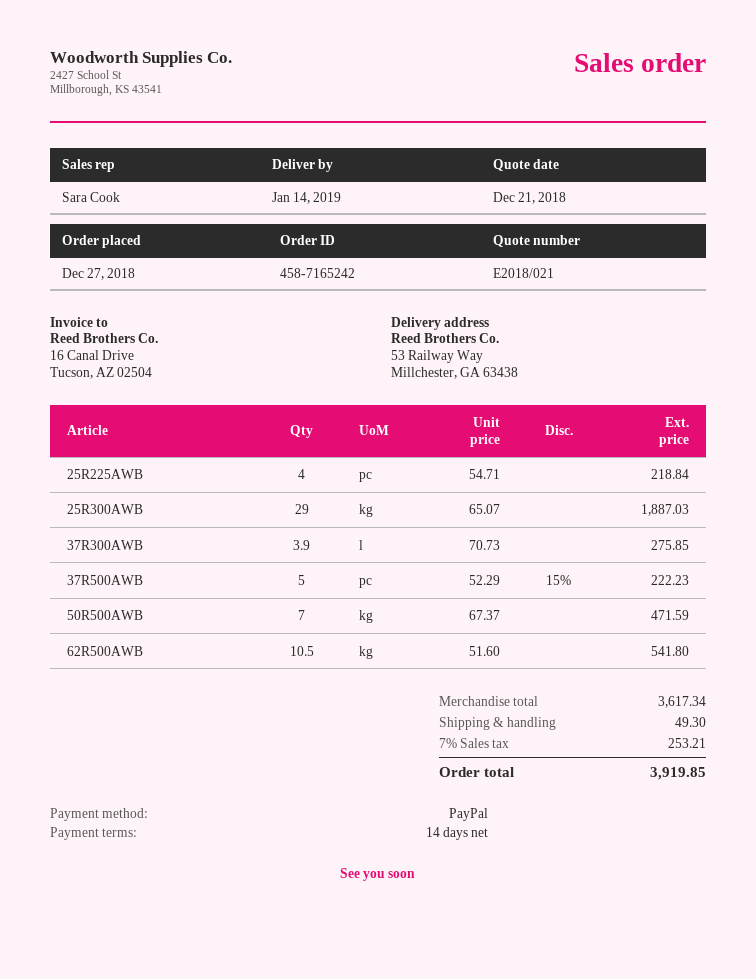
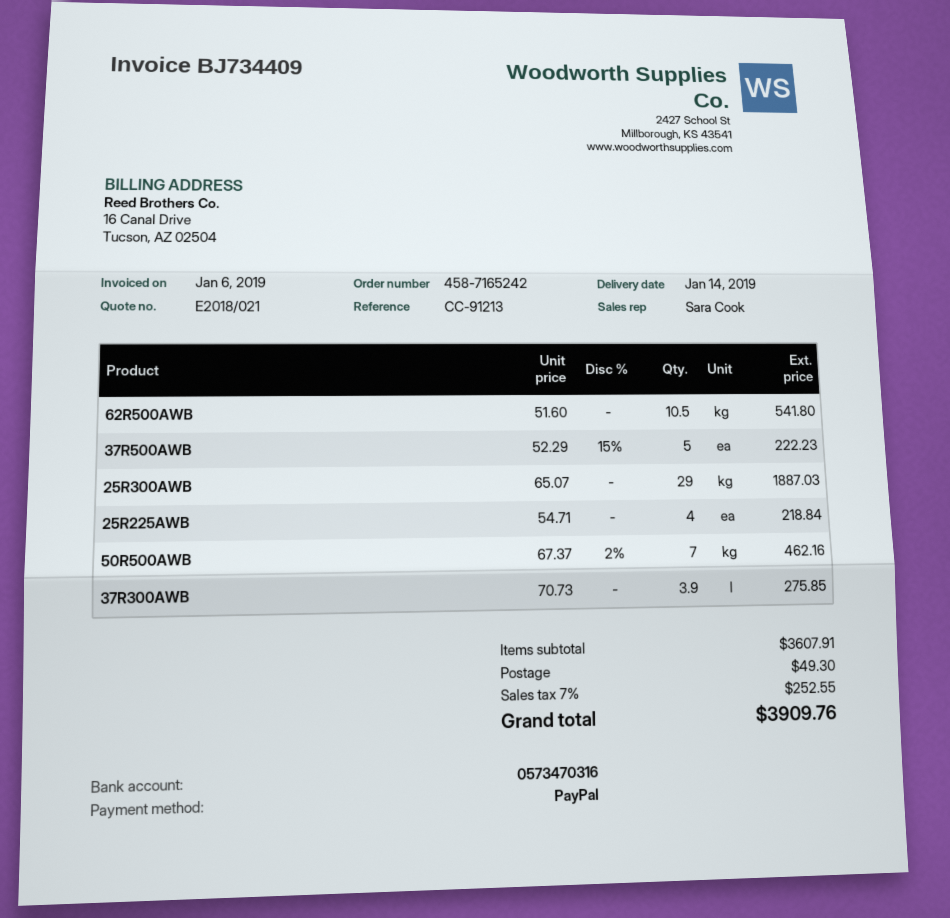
50R500AWB: 7 x 67.37 = 471.59 -> 7 x 67.37 - 2% = 462.16
subtotal: 3617.34 -> 3607.91
tax: 7% = 253.21 -> 7% = 252.55
total: 3919.85 -> 3909.76

